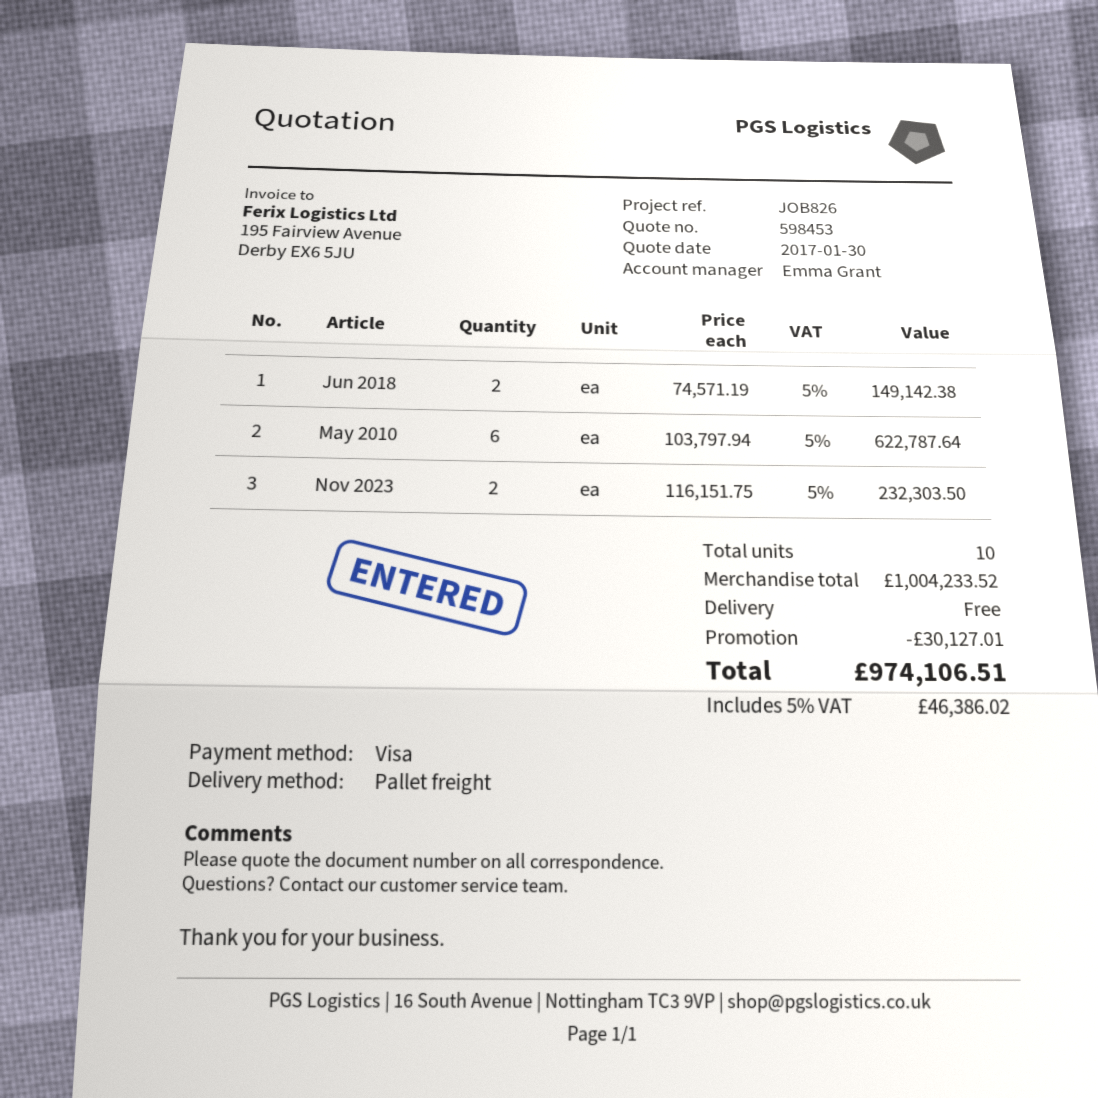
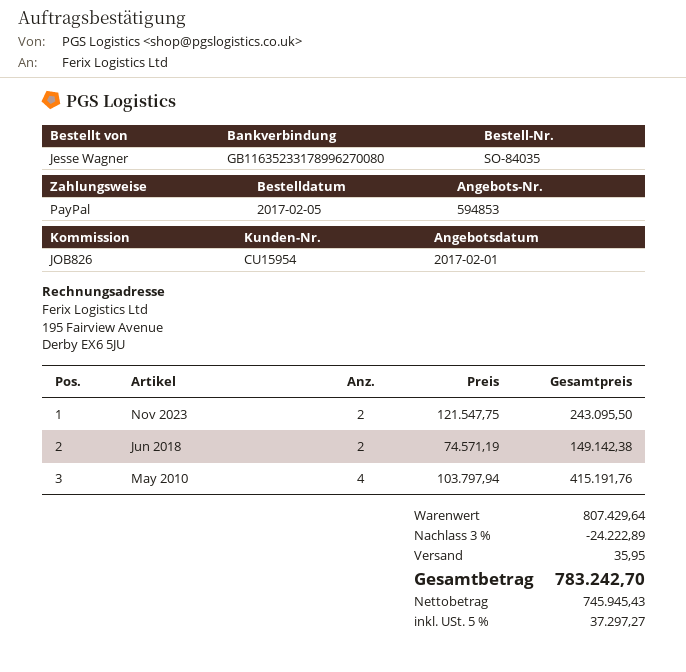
quote number: 598453 -> 594853
quote date: 2017-01-30 -> 2017-02-01
payment method: Visa -> PayPal
May 2010: 6 x 103797.94 = 622787.64 -> 4 x 103797.94 = 415191.76
Nov 2023: 2 x 116151.75 = 232303.50 -> 2 x 121547.75 = 243095.50
subtotal: 1004233.52 -> 807429.64
discount: 30127.01 -> 24222.89
shipping: 0.00 -> 35.95
tax: 5% = 46386.02 -> 5% = 37297.27
total: 974106.51 -> 783242.70

